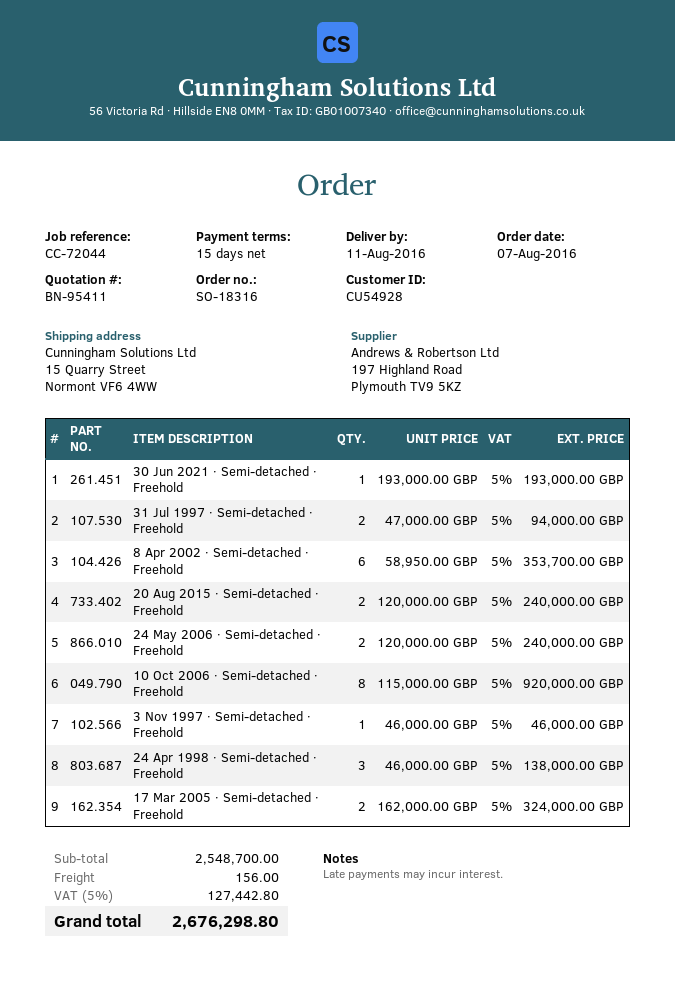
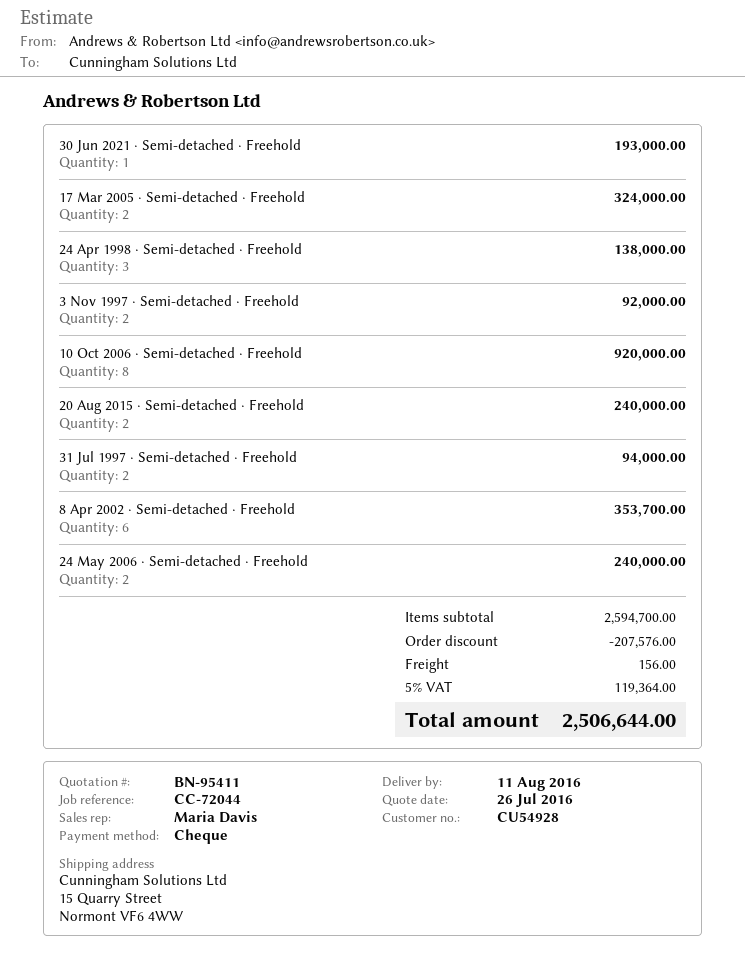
3 Nov 1997 · Semi-detached · Freehold: 1 for 46000.00 -> 2 for 92000.00
subtotal: 2548700.00 -> 2594700.00
discount: none -> 207576.00
tax: 5% = 127442.80 -> 5% = 119364.00
total: 2676298.80 -> 2506644.00

